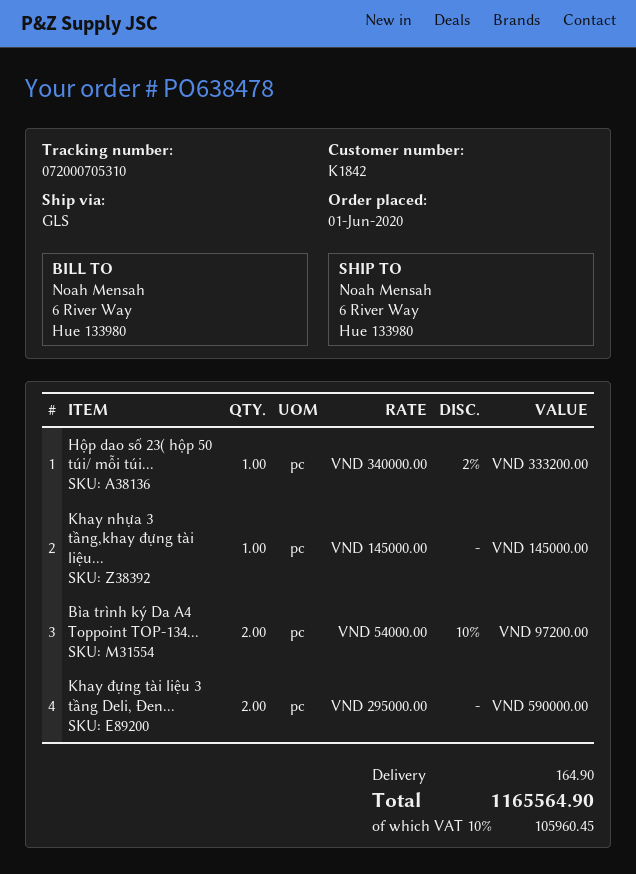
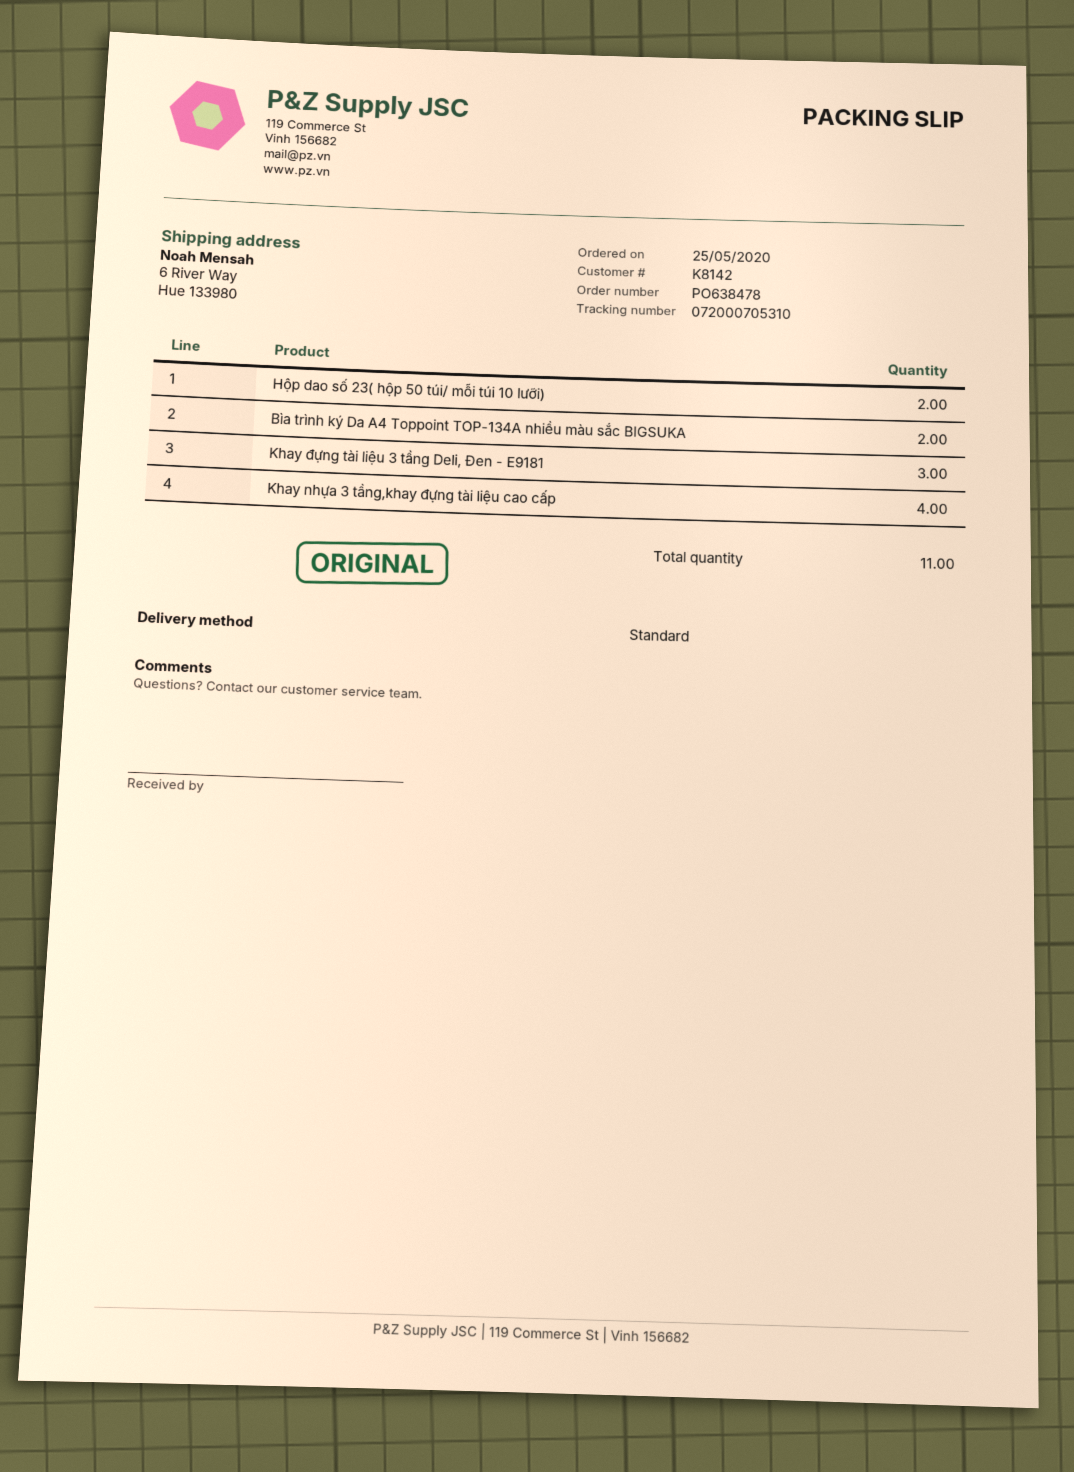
order date: 2020-06-01 -> 2020-05-25
customer number: K1842 -> K8142
shipping method: GLS -> standard
Hộp dao số 23( hộp 50 túi/ mỗi túi...: 1 -> 2
Khay nhựa 3 tầng,khay đựng tài liệu...: 1 -> 4
Khay đựng tài liệu 3 tầng Deli, Đen...: 2 -> 3

